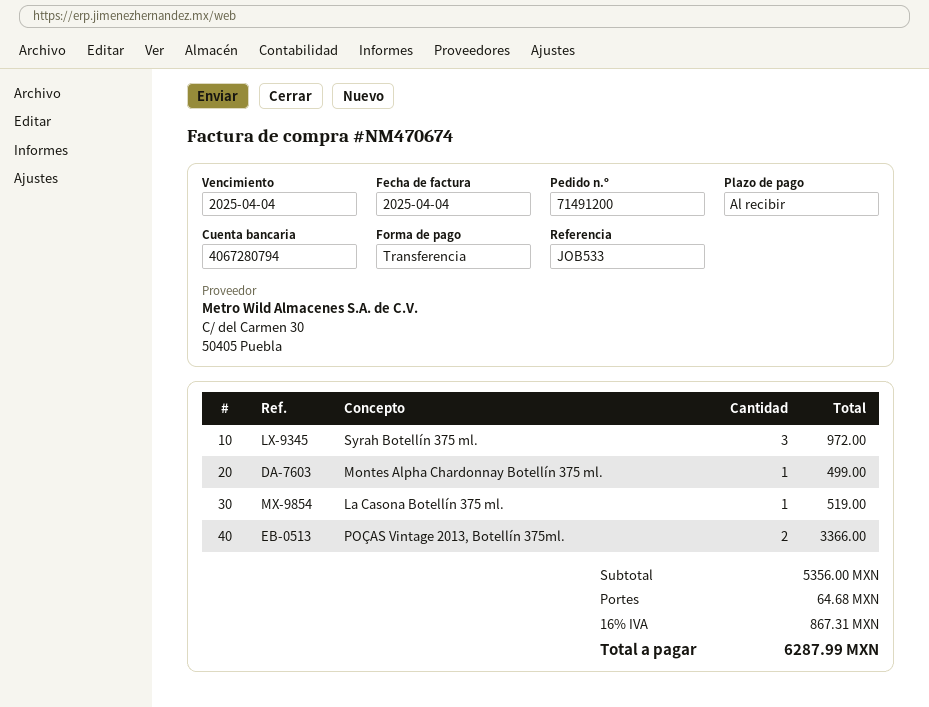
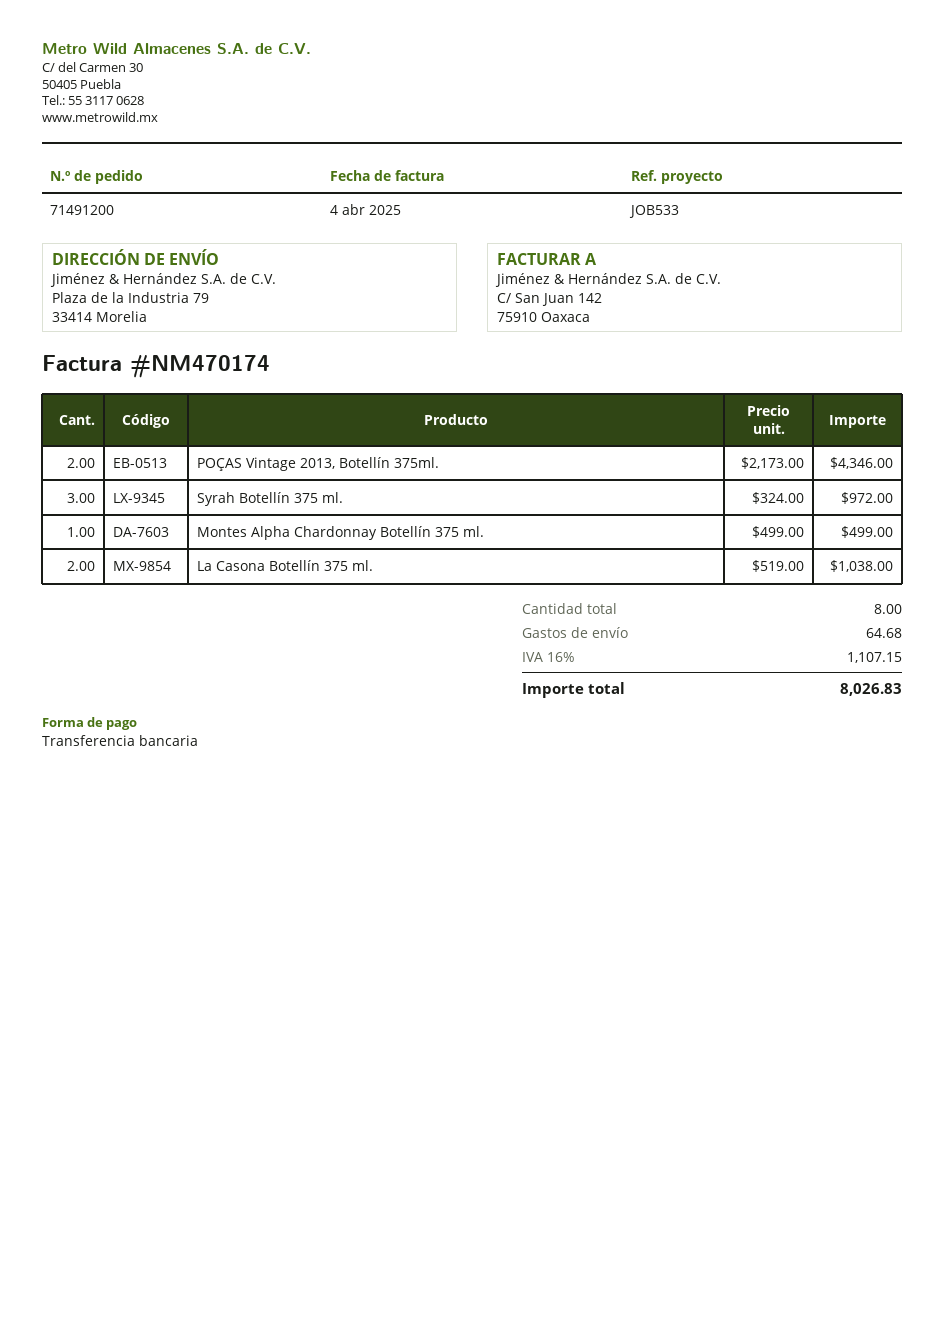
invoice number: NM470674 -> NM470174
La Casona Botellín 375 ml.: 1 for 519.00 -> 2 for 1038.00
POÇAS Vintage 2013, Botellín 375ml.: 2 for 3366.00 -> 2 for 4346.00
tax: 16% = 867.31 -> 16% = 1107.15
total: 6287.99 -> 8026.83

